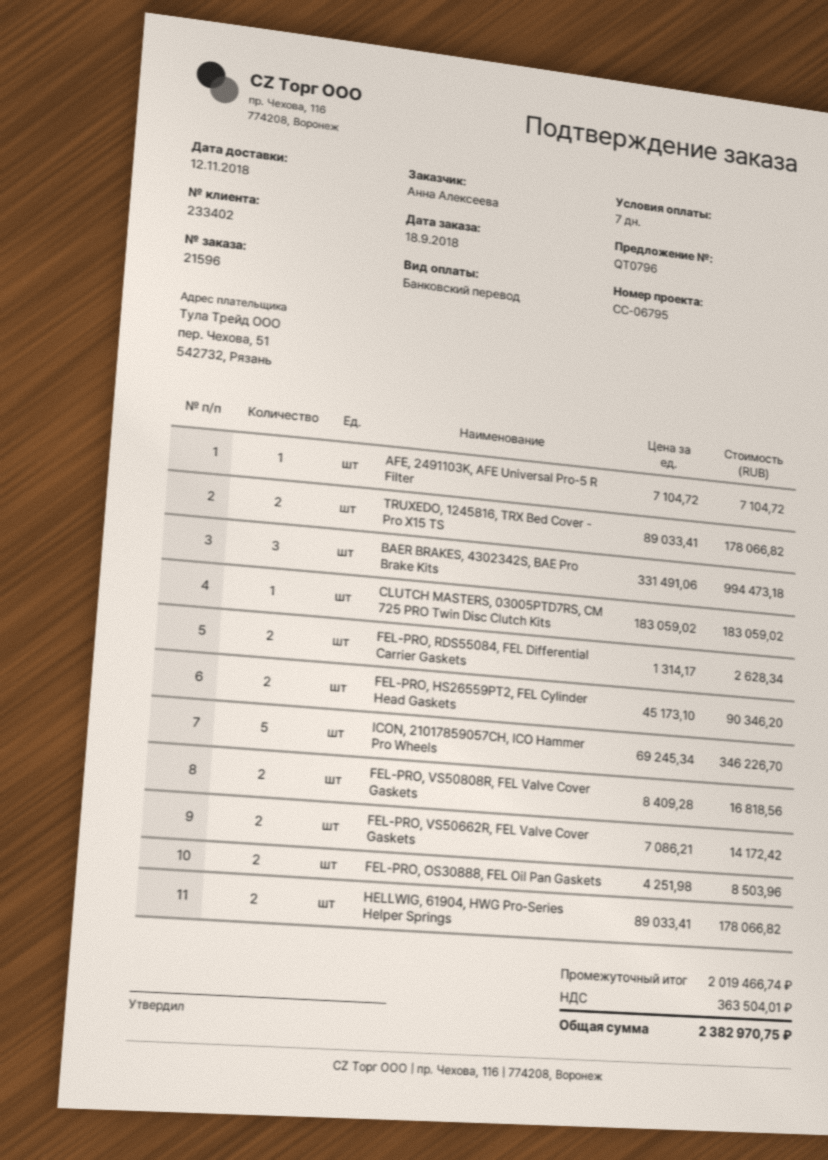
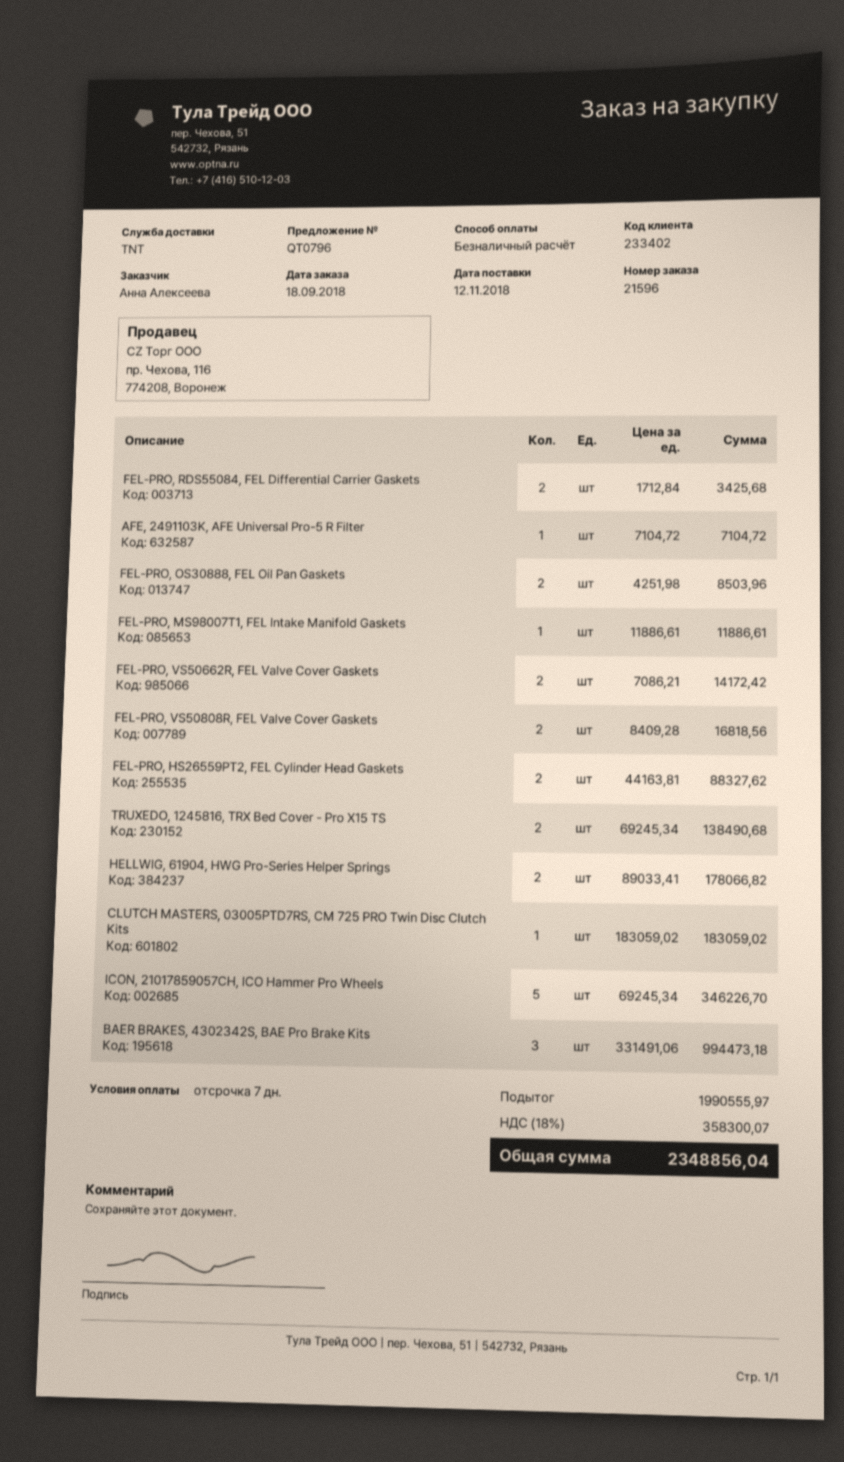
TRUXEDO, 1245816, TRX Bed Cover - Pro X15 TS: 2 x 89033.41 = 178066.82 -> 2 x 69245.34 = 138490.68
FEL-PRO, RDS55084, FEL Differential Carrier Gaskets: 2 x 1314.17 = 2628.34 -> 2 x 1712.84 = 3425.68
FEL-PRO, HS26559PT2, FEL Cylinder Head Gaskets: 2 x 45173.10 = 90346.20 -> 2 x 44163.81 = 88327.62
FEL-PRO, MS98007T1, FEL Intake Manifold Gaskets: none -> 1 x 11886.61 = 11886.61
subtotal: 2019466.74 -> 1990555.97
tax: 363504.01 -> 358300.07
total: 2382970.75 -> 2348856.04

